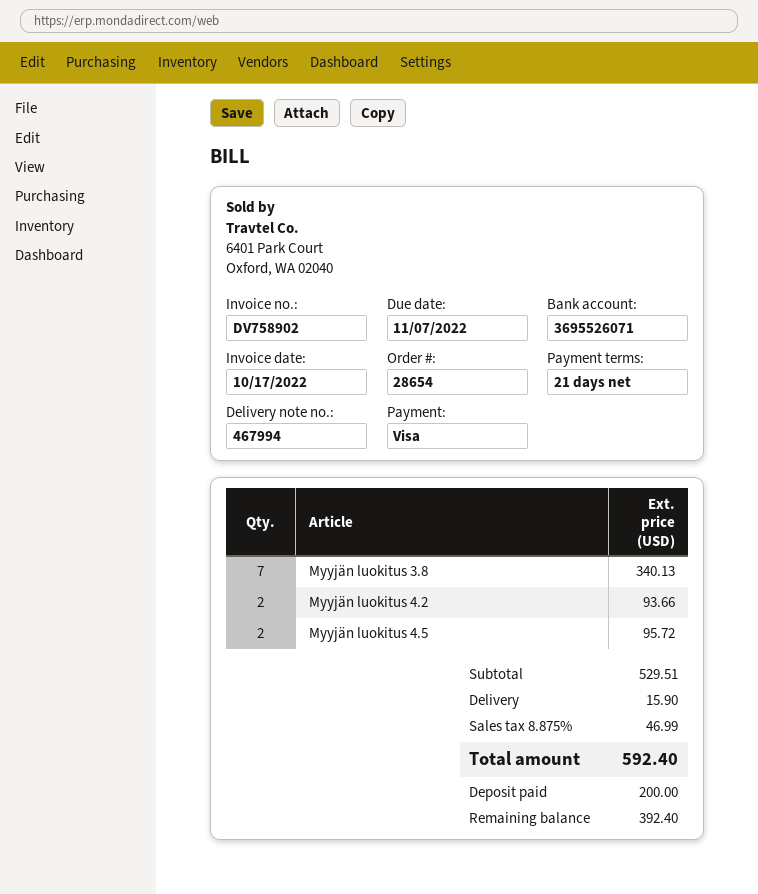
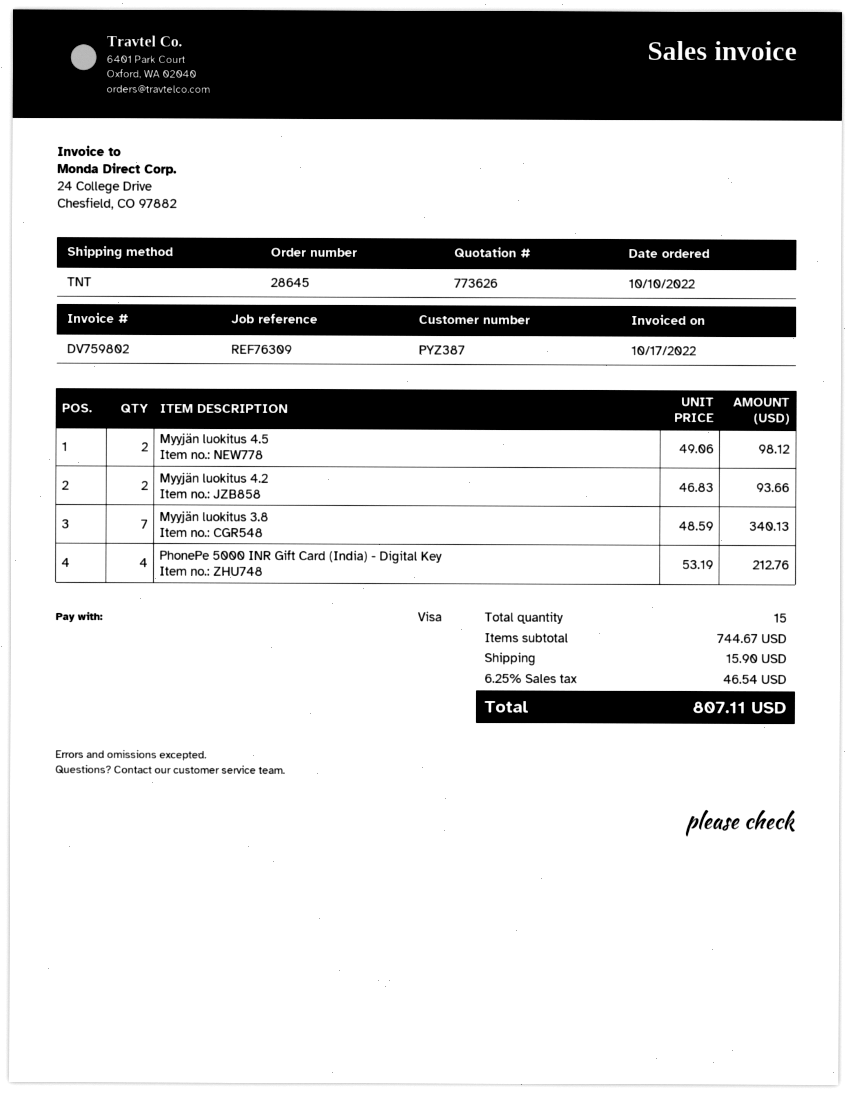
order number: 28654 -> 28645
invoice number: DV758902 -> DV759802
Myyjän luokitus 4.5: 2 for 95.72 -> 2 for 98.12
PhonePe 5000 INR Gift Card (India) - Digital Key: none -> 4 for 212.76
subtotal: 529.51 -> 744.67
tax: 8.875% = 46.99 -> 6.25% = 46.54
total: 592.40 -> 807.11

